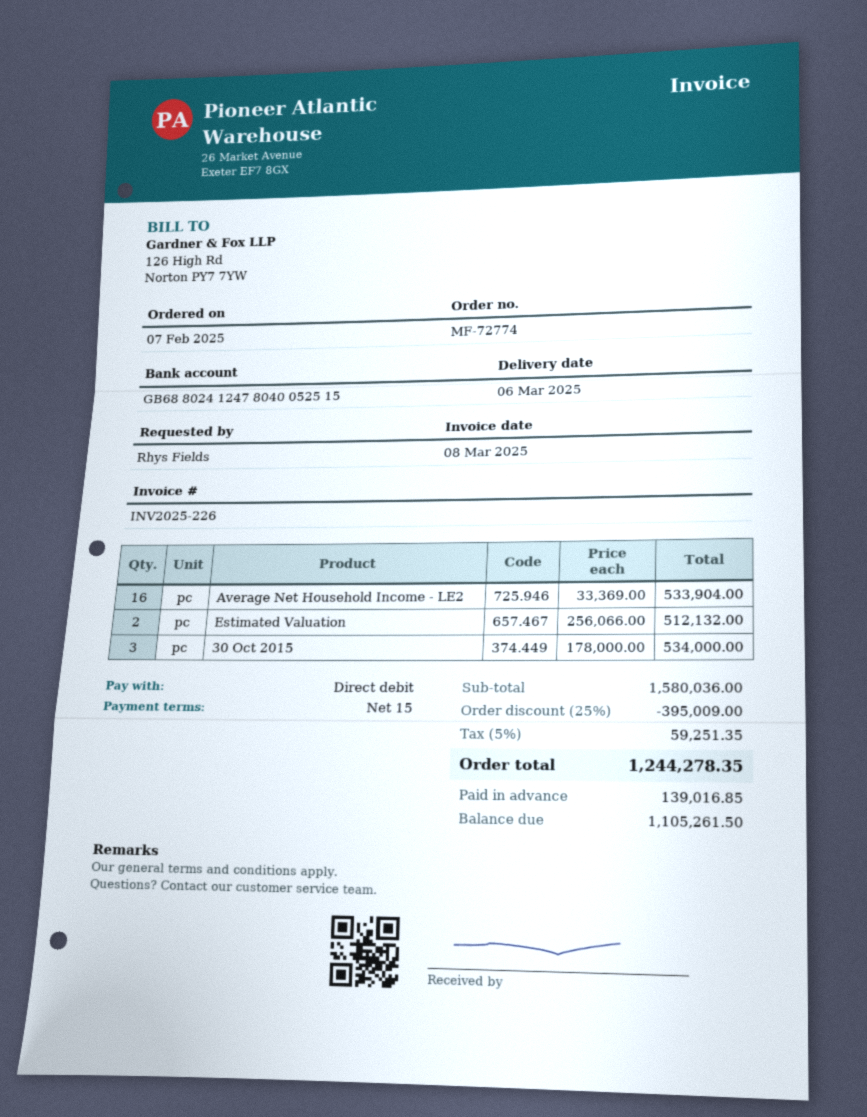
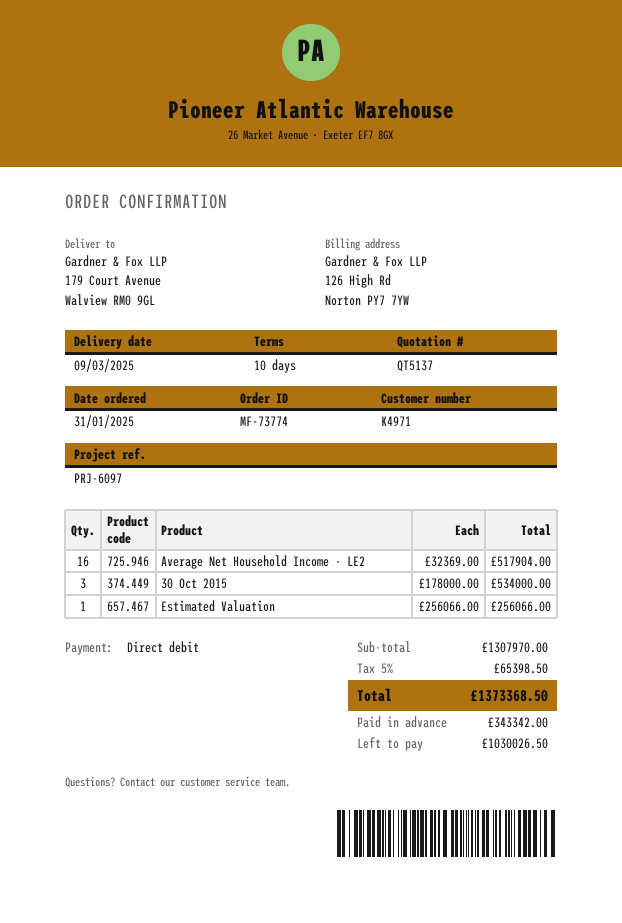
order number: MF-72774 -> MF-73774
order date: 2025-02-07 -> 2025-01-31
delivery date: 2025-03-06 -> 2025-03-09
payment terms: 15 days -> 10 days
Average Net Household Income - LE2: 16 x 33369.00 = 533904.00 -> 16 x 32369.00 = 517904.00
Estimated Valuation: 2 x 256066.00 = 512132.00 -> 1 x 256066.00 = 256066.00
subtotal: 1580036.00 -> 1307970.00
discount: 25% = 395009.00 -> none
tax: 5% = 59251.35 -> 5% = 65398.50
total: 1244278.35 -> 1373368.50
deposit: 139016.85 -> 343342.00
balance: 1105261.50 -> 1030026.50

